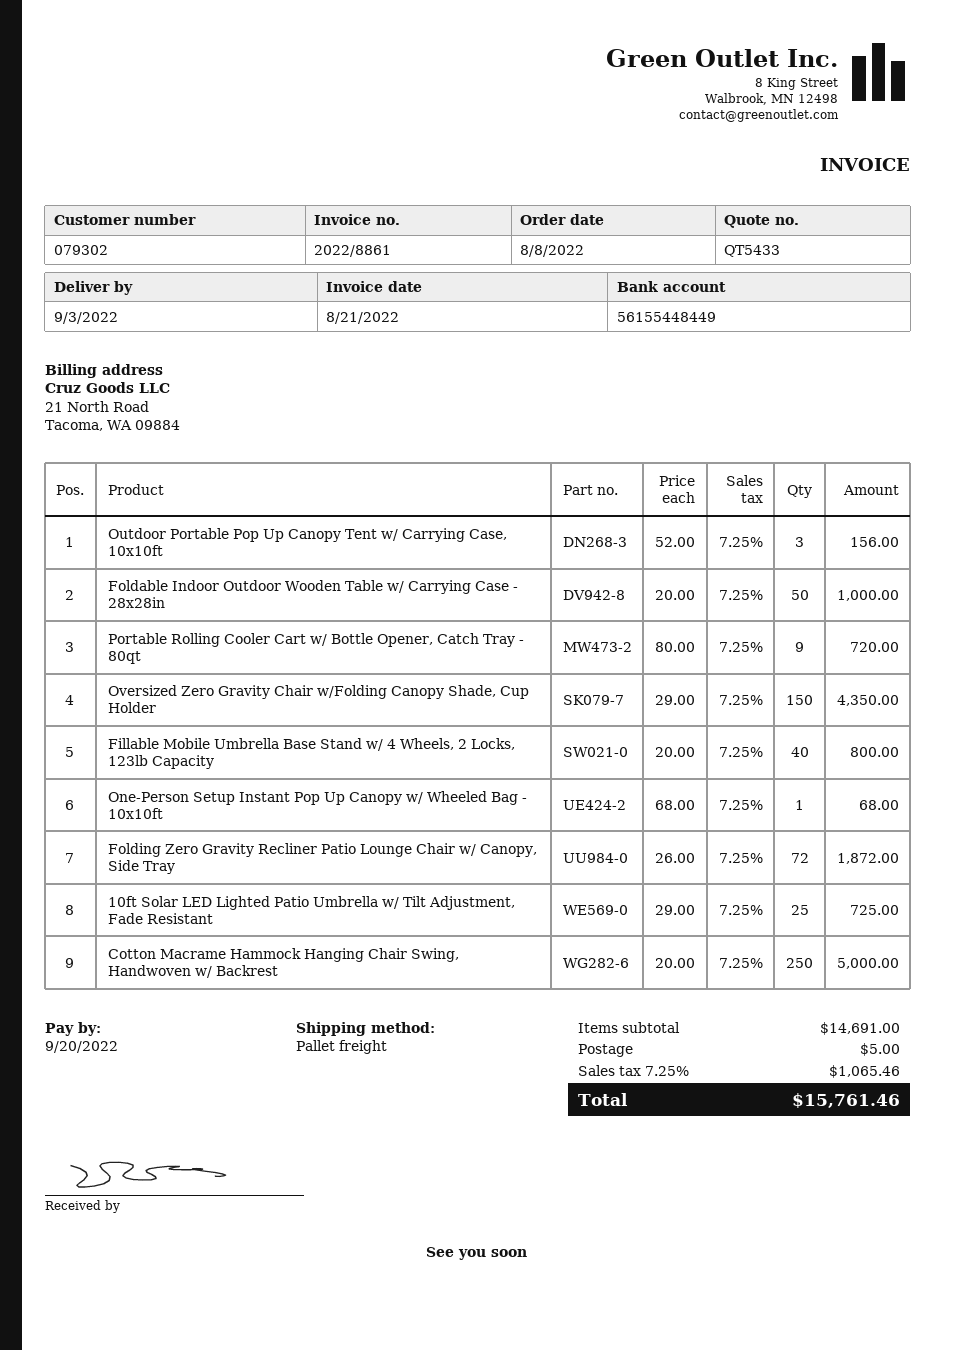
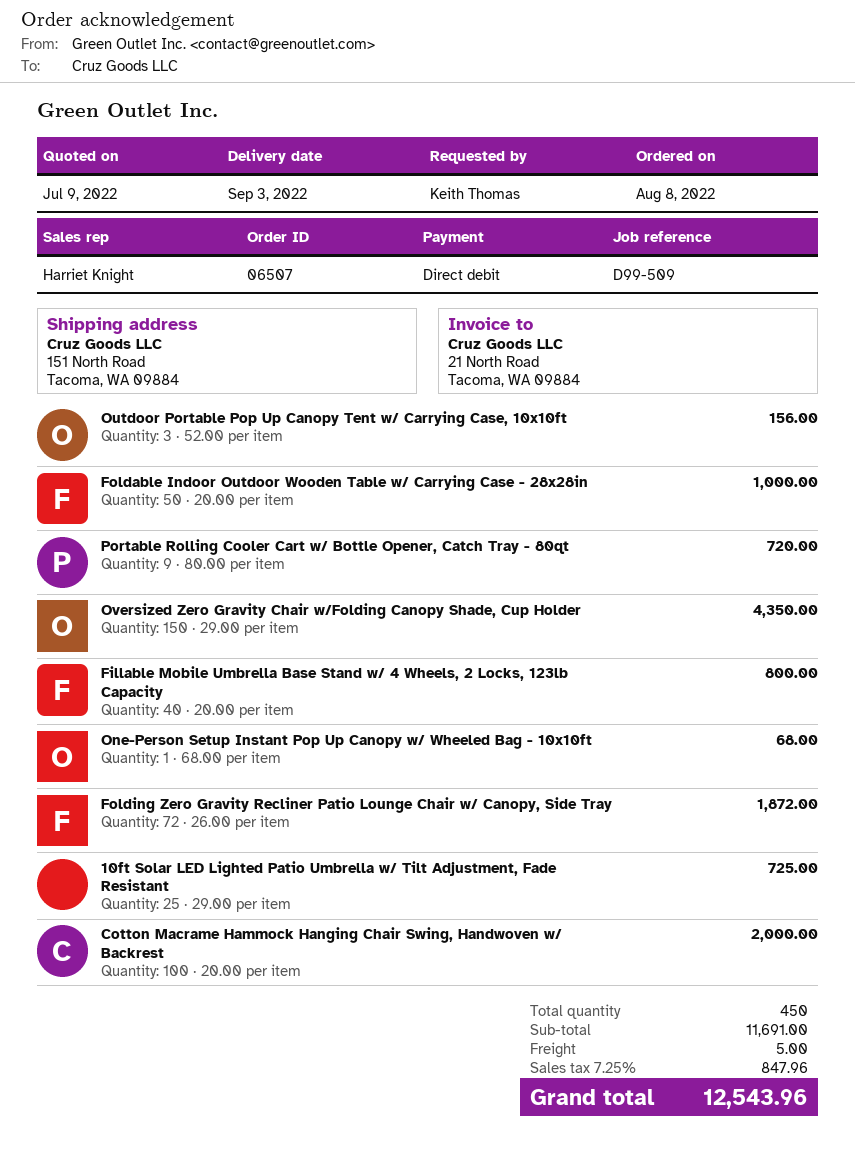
Cotton Macrame Hammock Hanging Chair Swing, Handwoven w/ Backrest: 250 x 20.00 = 5000.00 -> 100 x 20.00 = 2000.00
subtotal: 14691.00 -> 11691.00
tax: 7.25% = 1065.46 -> 7.25% = 847.96
total: 15761.46 -> 12543.96

